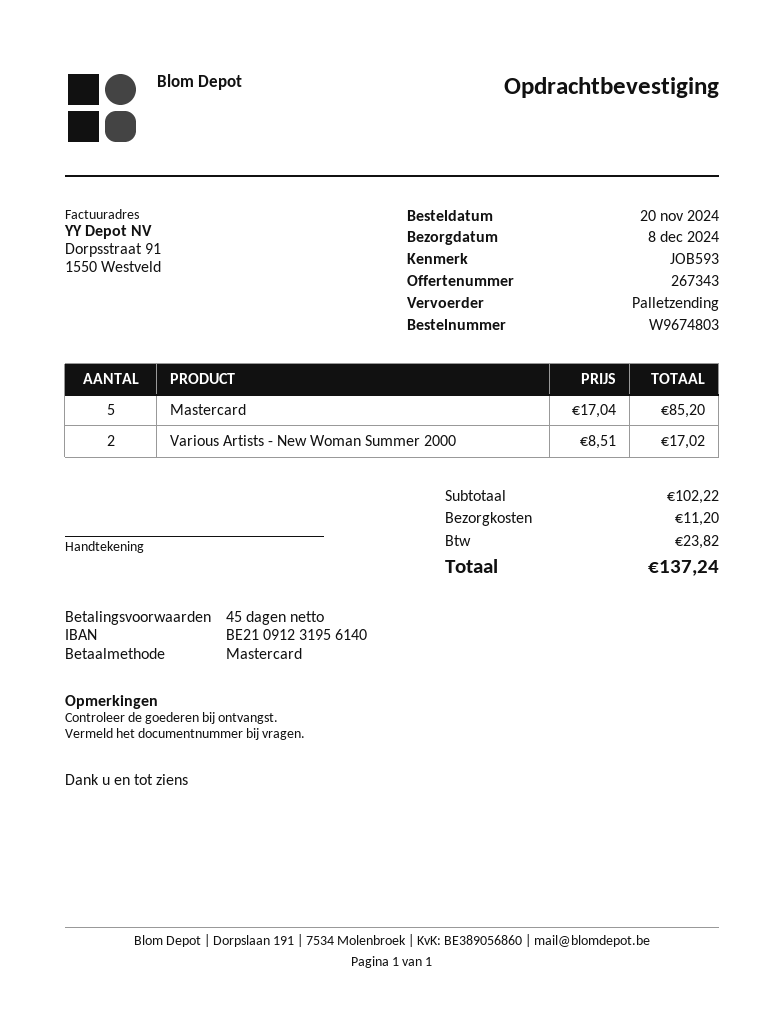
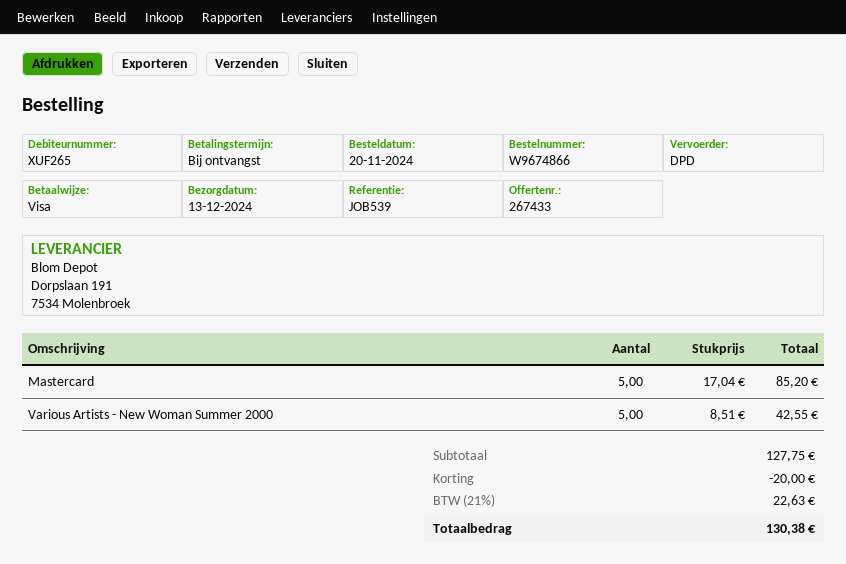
quote number: 267343 -> 267433
order number: W9674803 -> W9674866
delivery date: 2024-12-08 -> 2024-12-13
payment terms: 45 days -> on receipt
reference: JOB593 -> JOB539
payment method: Mastercard -> Visa
shipping method: pallet freight -> DPD
Various Artists - New Woman Summer 2000: 2 x 8.51 = 17.02 -> 5 x 8.51 = 42.55
subtotal: 102.22 -> 127.75
discount: none -> 20.00
shipping: 11.20 -> none
tax: 23.82 -> 22.63
total: 137.24 -> 130.38

